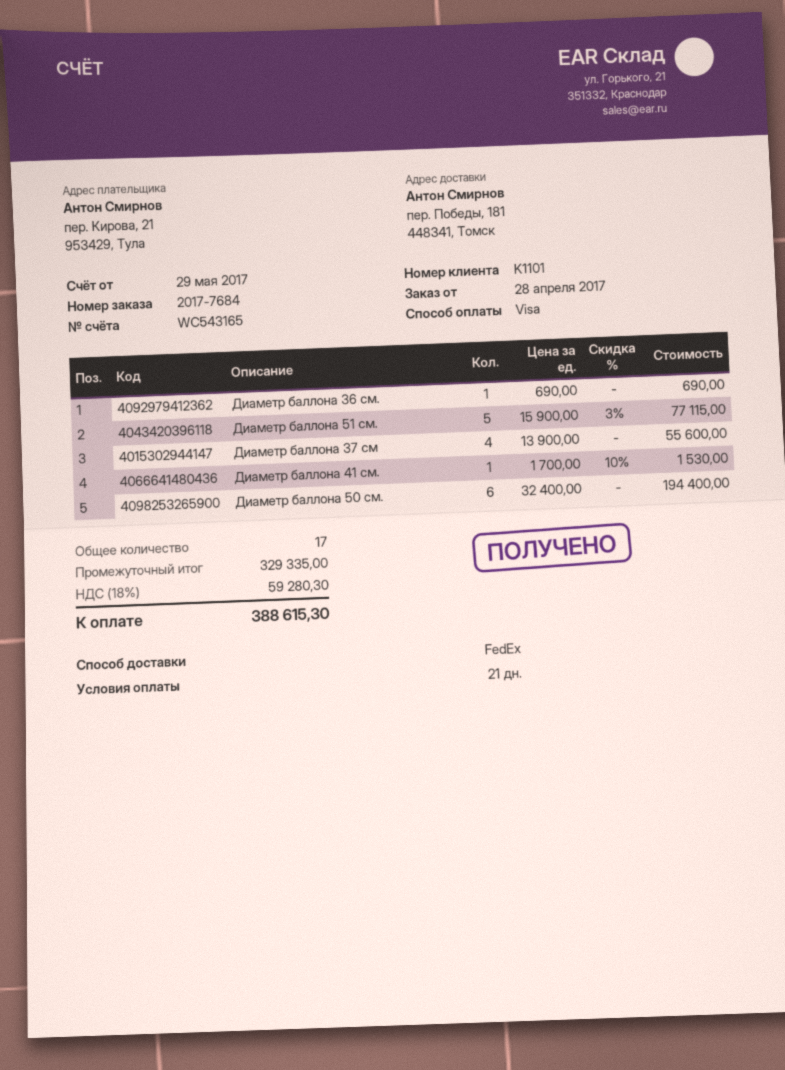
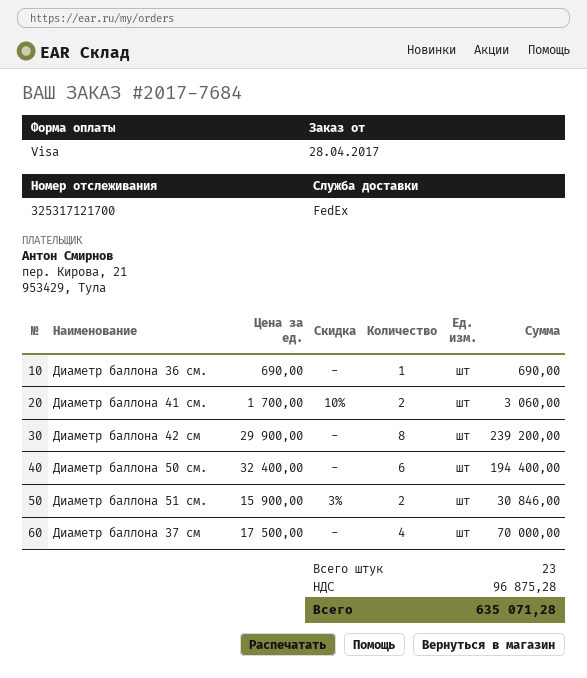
Диаметр баллона 51 см.: 5 x 15900.00 - 3% = 77115.00 -> 2 x 15900.00 - 3% = 30846.00
Диаметр баллона 37 см: 4 x 13900.00 = 55600.00 -> 4 x 17500.00 = 70000.00
Диаметр баллона 41 см.: 1 x 1700.00 - 10% = 1530.00 -> 2 x 1700.00 - 10% = 3060.00
Диаметр баллона 42 см: none -> 8 x 29900.00 = 239200.00
total quantity: 17 -> 23
tax: 59280.30 -> 96875.28
total: 388615.30 -> 635071.28

